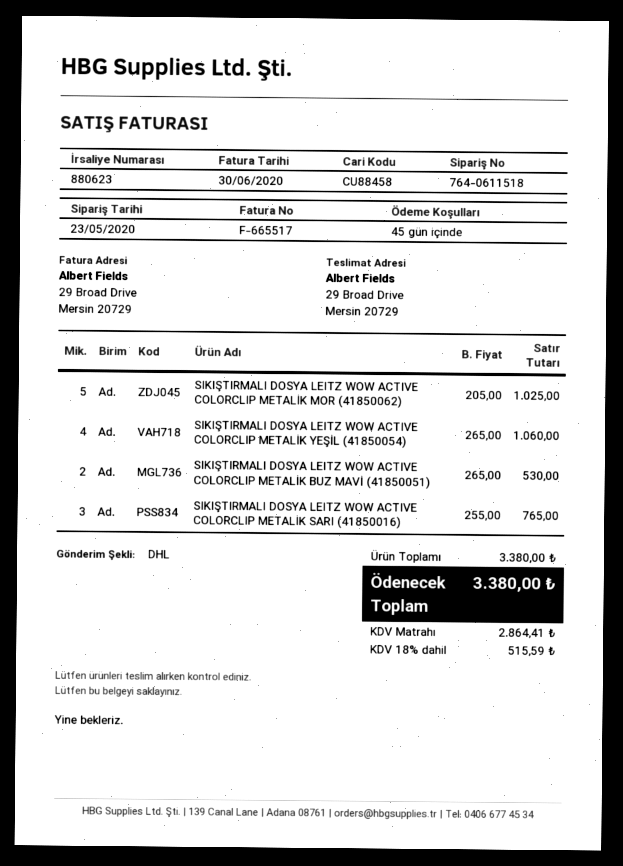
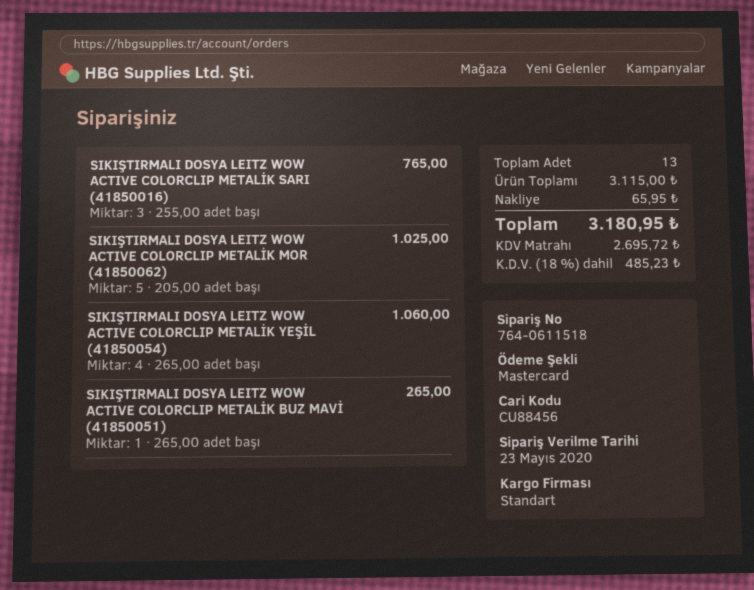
customer number: CU88458 -> CU88456
shipping method: DHL -> standard
SIKIŞTIRMALI DOSYA LEITZ WOW ACTIVE COLORCLIP METALİK BUZ MAVİ (41850051): 2 x 265.00 = 530.00 -> 1 x 265.00 = 265.00
subtotal: 3380.00 -> 3115.00
shipping: none -> 65.95
net: 2864.41 -> 2695.72
tax: 18% = 515.59 -> 18% = 485.23
total: 3380.00 -> 3180.95

